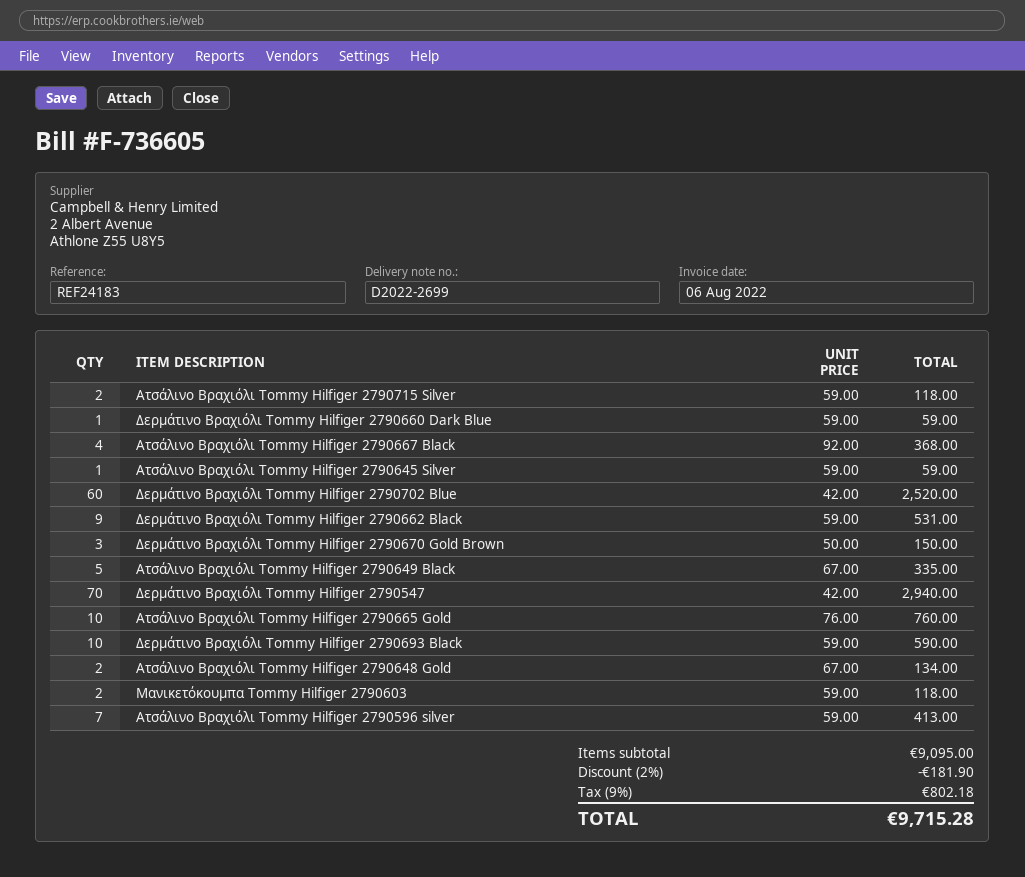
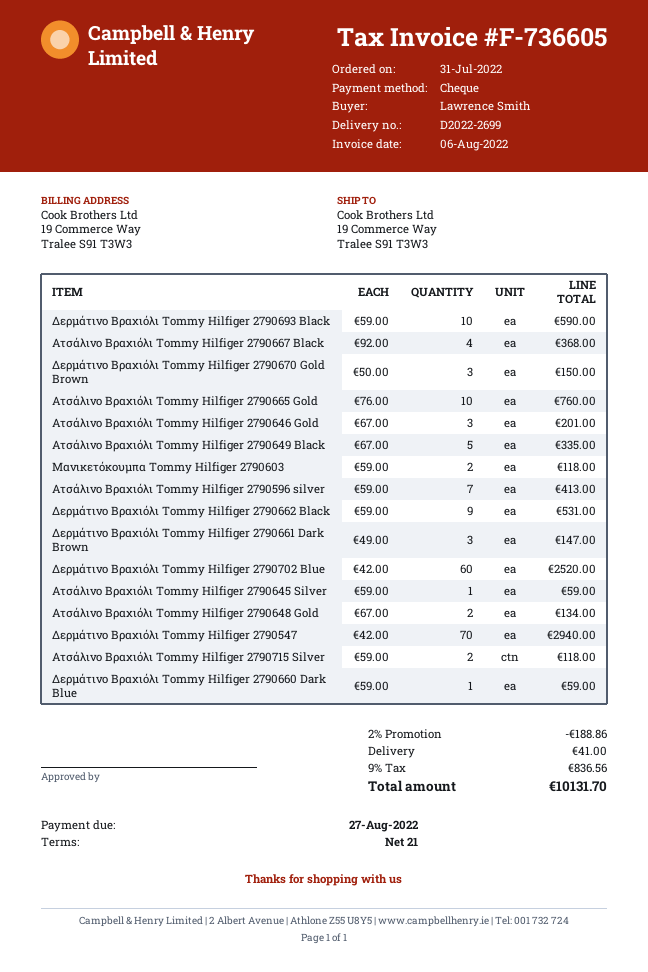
Ατσάλινο Βραχιόλι Tommy Hilfiger 2790646 Gold: none -> 3 x 67.00 = 201.00
Δερμάτινο Βραχιόλι Tommy Hilfiger 2790661 Dark Brown: none -> 3 x 49.00 = 147.00
discount: 2% = 181.90 -> 2% = 188.86
shipping: none -> 41.00
tax: 9% = 802.18 -> 9% = 836.56
total: 9715.28 -> 10131.70

